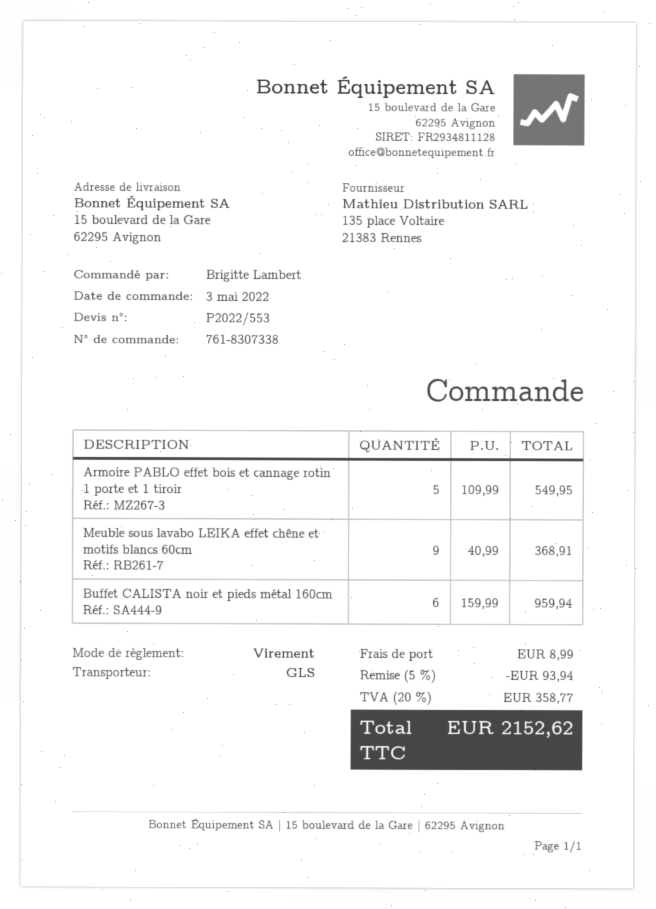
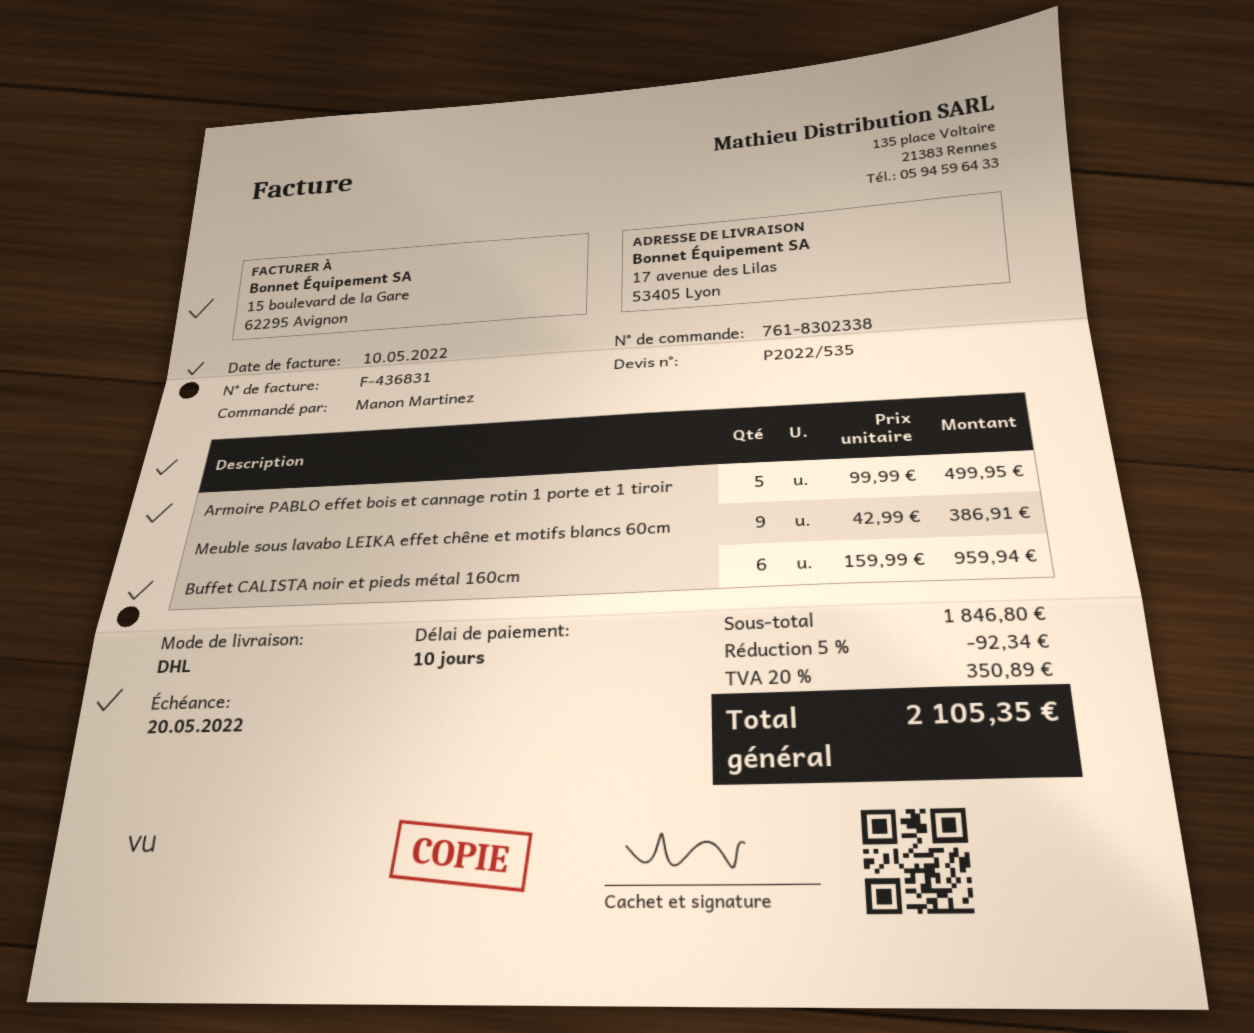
quote number: P2022/553 -> P2022/535
order number: 761-8307338 -> 761-8302338
ordered by: Brigitte Lambert -> Manon Martinez
shipping method: GLS -> DHL
ship to: 15 boulevard de la Gare, 62295 Avignon -> 17 avenue des Lilas, 53405 Lyon
Armoire PABLO effet bois et cannage rotin 1 porte et 1 tiroir: 5 x 109.99 = 549.95 -> 5 x 99.99 = 499.95
Meuble sous lavabo LEIKA effet chêne et motifs blancs 60cm: 9 x 40.99 = 368.91 -> 9 x 42.99 = 386.91
discount: 5% = 93.94 -> 5% = 92.34
shipping: 8.99 -> none
tax: 20% = 358.77 -> 20% = 350.89
total: 2152.62 -> 2105.35

